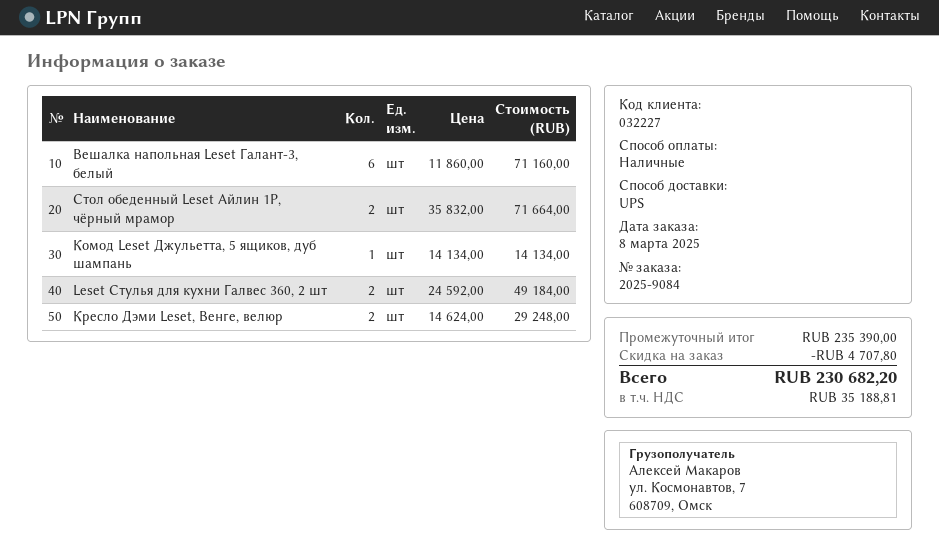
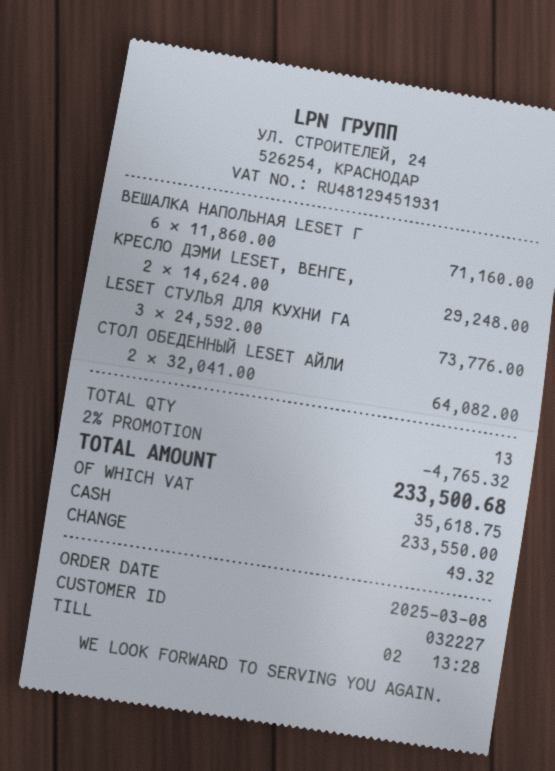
Стол обеденный Leset Айлин 1Р, чёрный мрамор: 2 x 35832.00 = 71664.00 -> 2 x 32041.00 = 64082.00
Комод Leset Джульетта, 5 ящиков, дуб шампань: 1 x 14134.00 = 14134.00 -> none
Leset Стулья для кухни Галвес 360, 2 шт: 2 x 24592.00 = 49184.00 -> 3 x 24592.00 = 73776.00
discount: 4707.80 -> 4765.32
tax: 35188.81 -> 35618.75
total: 230682.20 -> 233500.68

